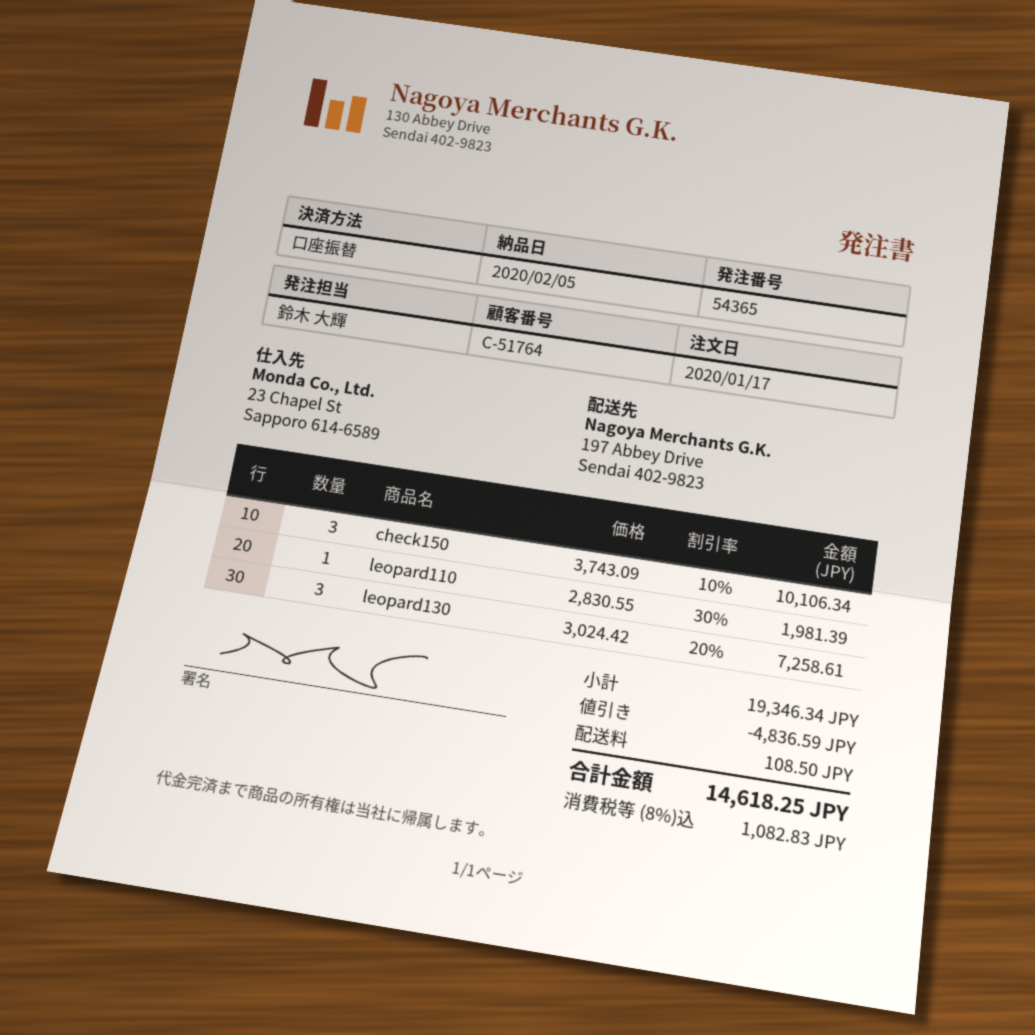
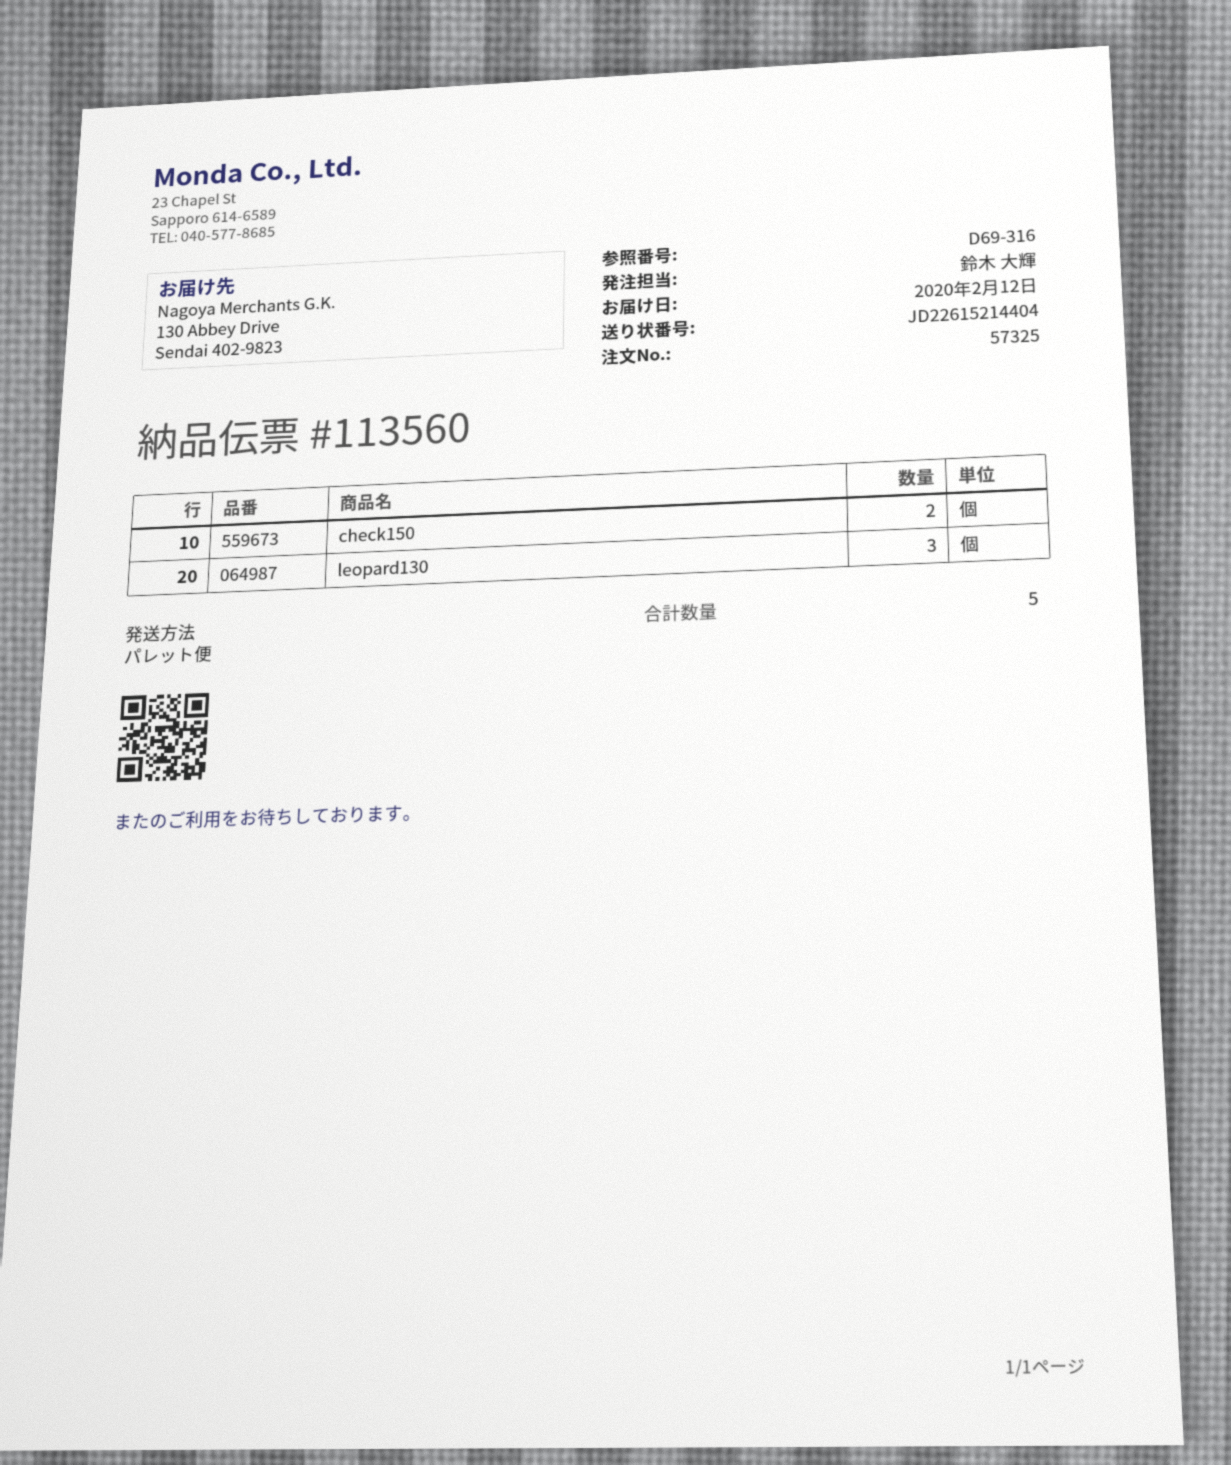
order number: 54365 -> 57325
delivery date: 2020-02-05 -> 2020-02-12
ship to: 197 Abbey Drive, Sendai 402-9823 -> 130 Abbey Drive, Sendai 402-9823
check150: 3 -> 2
leopard110: 1 -> none

